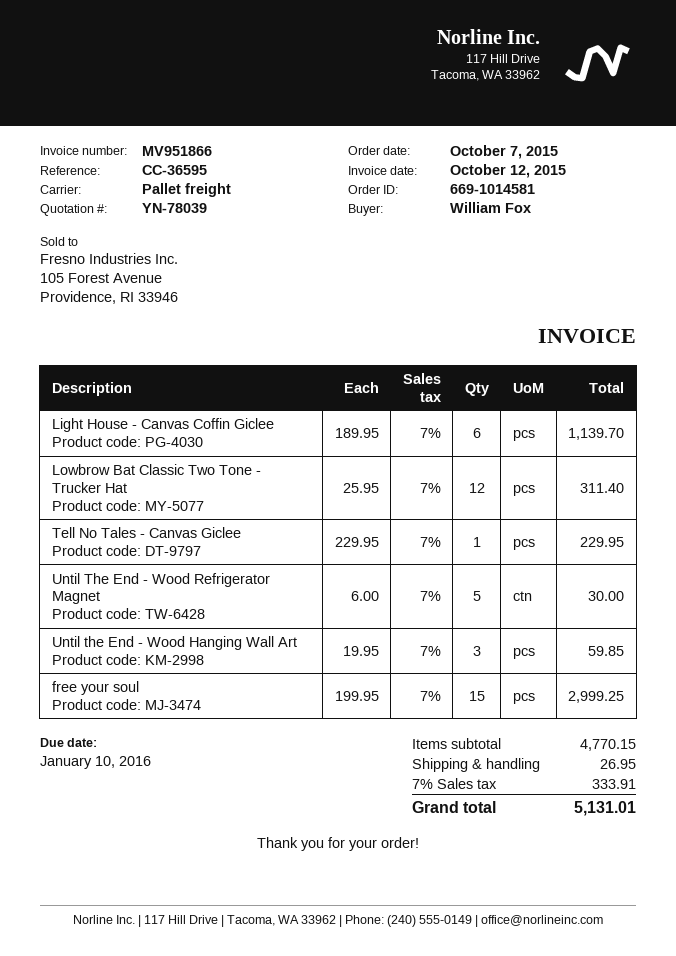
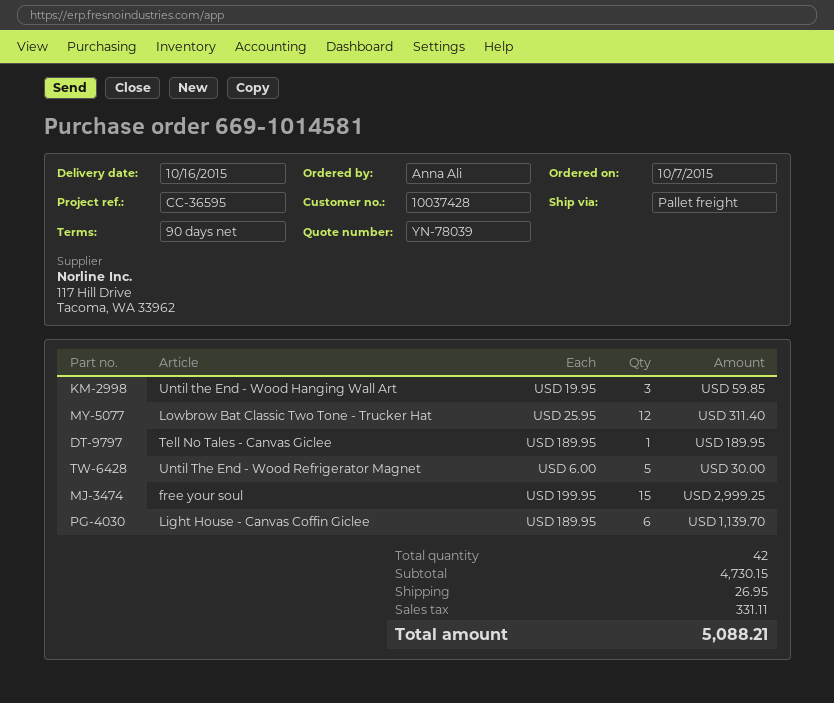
ordered by: William Fox -> Anna Ali
Tell No Tales - Canvas Giclee: 1 x 229.95 = 229.95 -> 1 x 189.95 = 189.95
subtotal: 4770.15 -> 4730.15
tax: 333.91 -> 331.11
total: 5131.01 -> 5088.21

